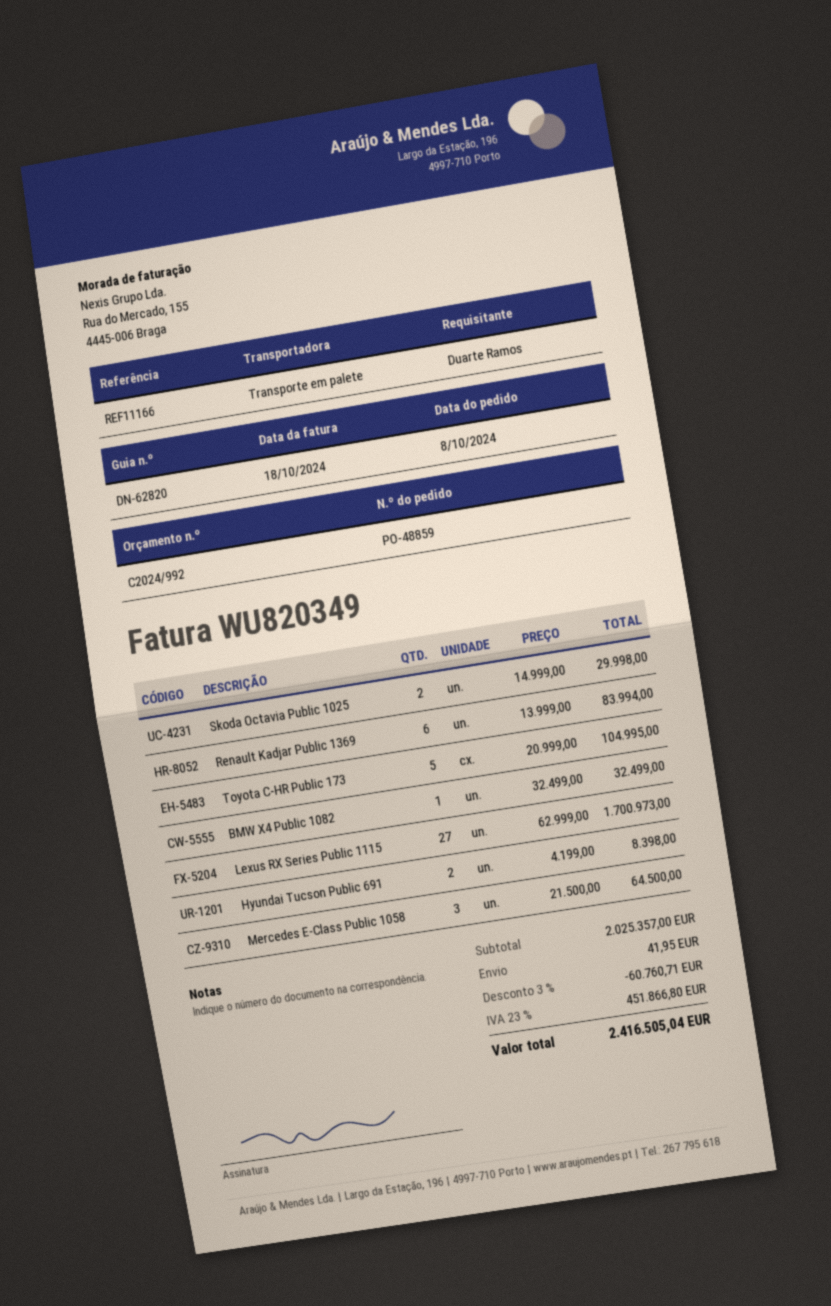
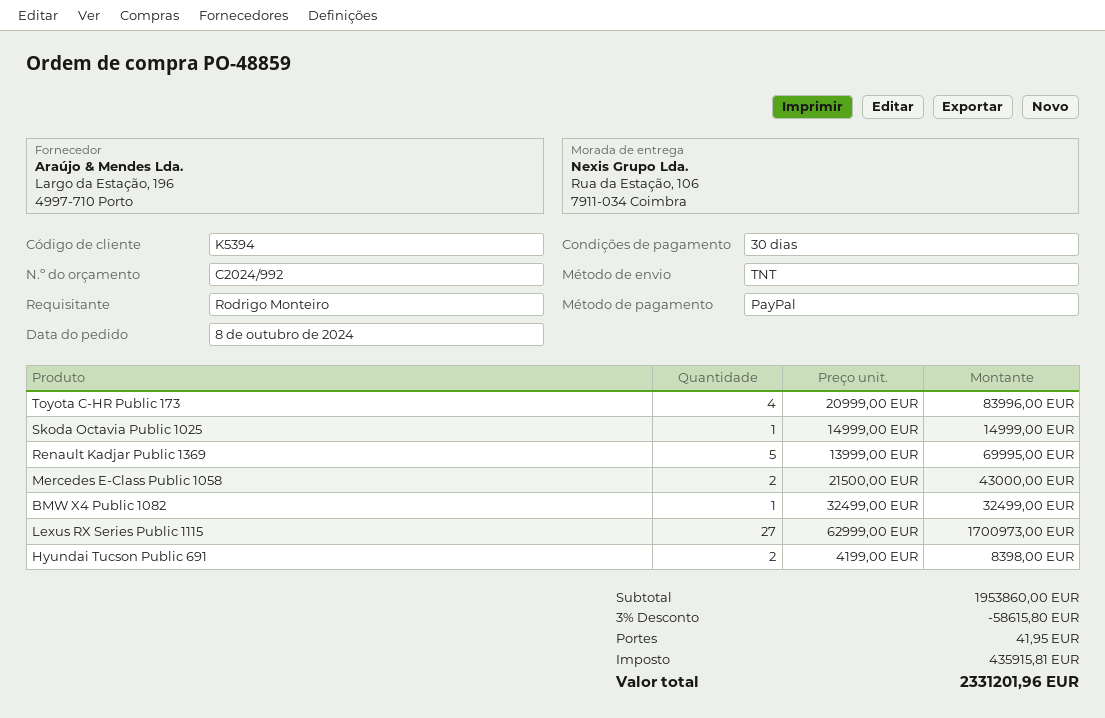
ordered by: Duarte Ramos -> Rodrigo Monteiro
shipping method: pallet freight -> TNT
Skoda Octavia Public 1025: 2 x 14999.00 = 29998.00 -> 1 x 14999.00 = 14999.00
Renault Kadjar Public 1369: 6 x 13999.00 = 83994.00 -> 5 x 13999.00 = 69995.00
Toyota C-HR Public 173: 5 x 20999.00 = 104995.00 -> 4 x 20999.00 = 83996.00
Mercedes E-Class Public 1058: 3 x 21500.00 = 64500.00 -> 2 x 21500.00 = 43000.00
subtotal: 2025357.00 -> 1953860.00
discount: 3% = 60760.71 -> 3% = 58615.80
tax: 451866.80 -> 435915.81
total: 2416505.04 -> 2331201.96

